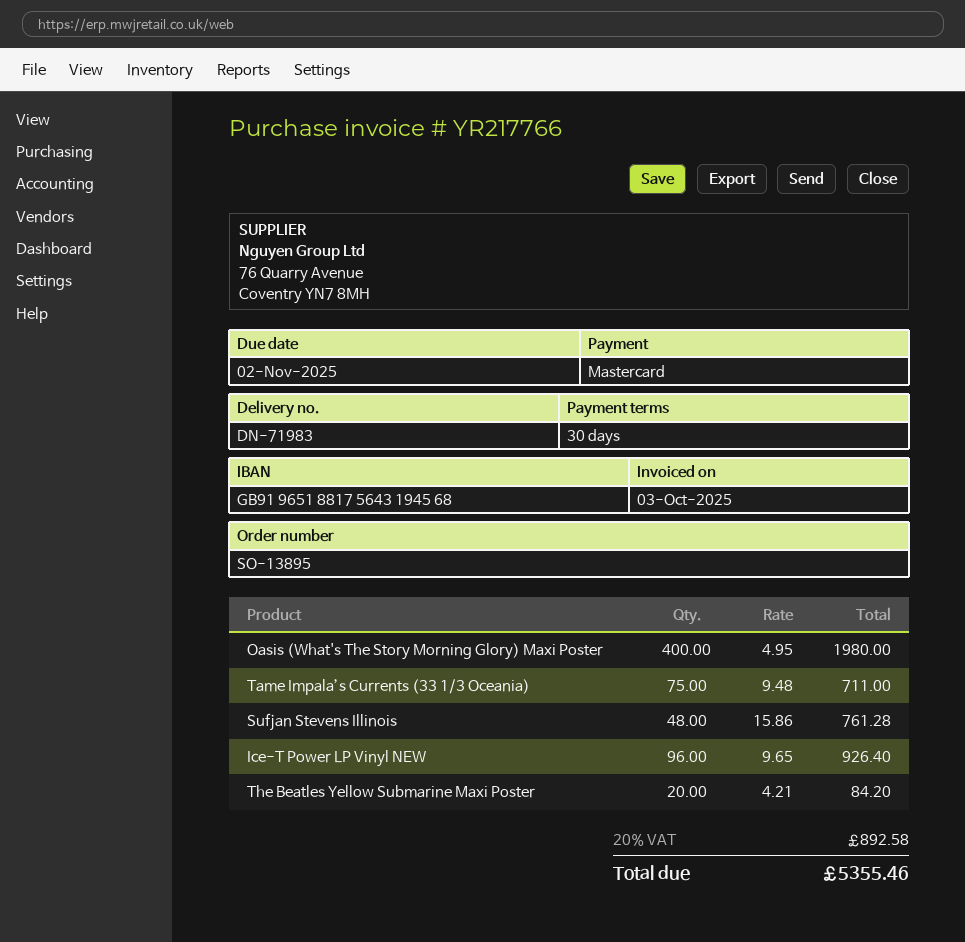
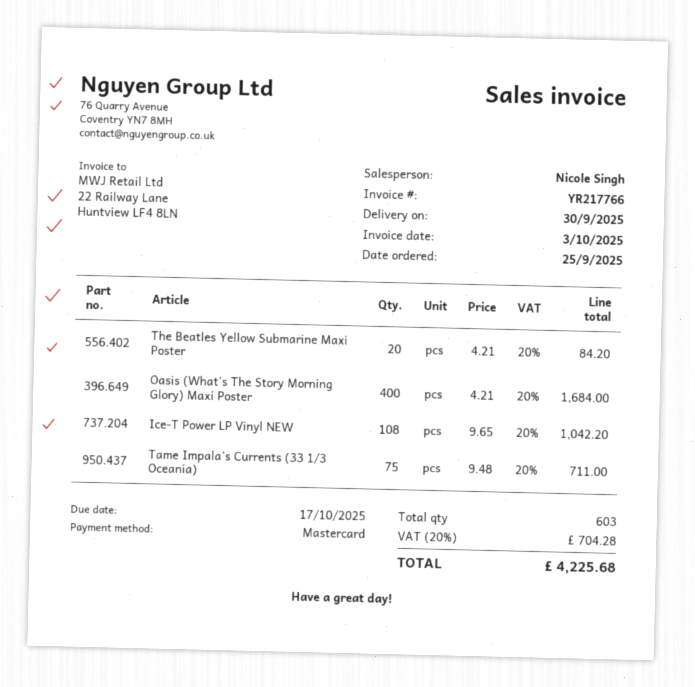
due date: 2025-11-02 -> 2025-10-17
Oasis (What's The Story Morning Glory) Maxi Poster: 400 x 4.95 = 1980.00 -> 400 x 4.21 = 1684.00
Sufjan Stevens Illinois: 48 x 15.86 = 761.28 -> none
Ice-T Power LP Vinyl NEW: 96 x 9.65 = 926.40 -> 108 x 9.65 = 1042.20
tax: 20% = 892.58 -> 20% = 704.28
total: 5355.46 -> 4225.68

